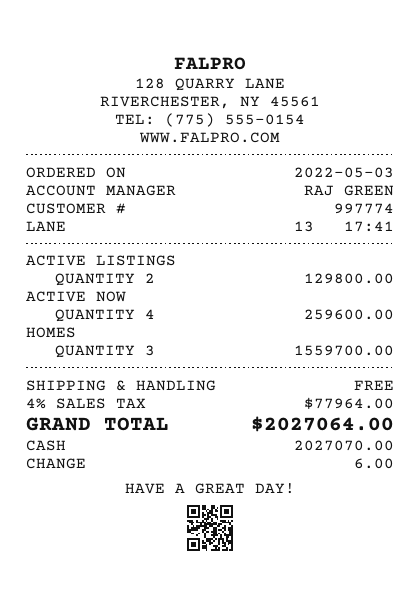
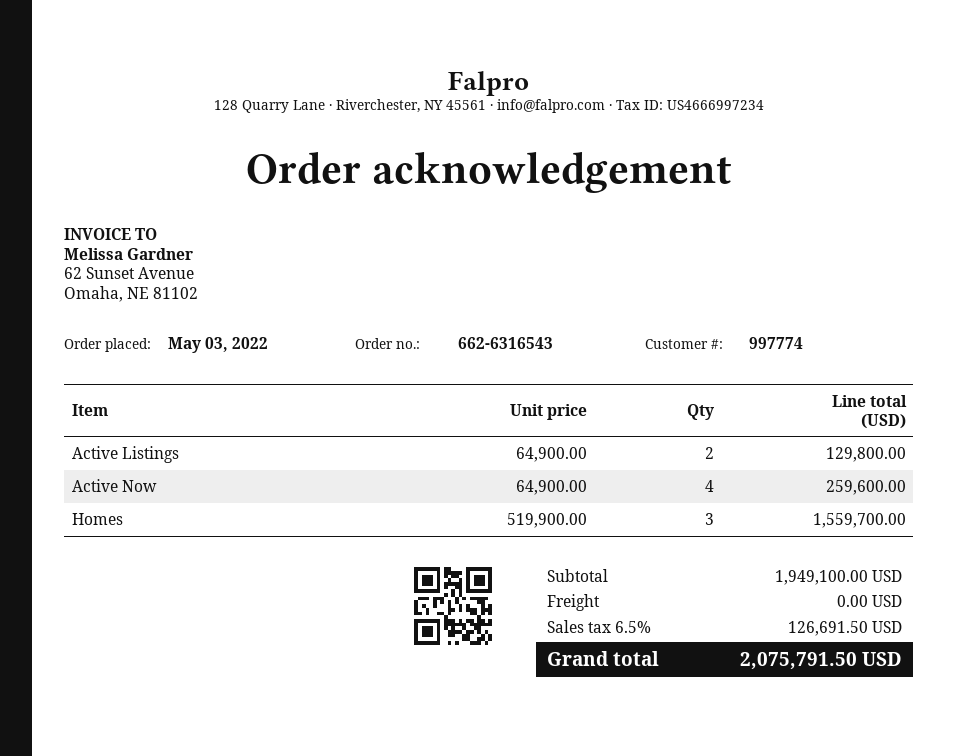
tax: 4% = 77964.00 -> 6.5% = 126691.50
total: 2027064.00 -> 2075791.50

